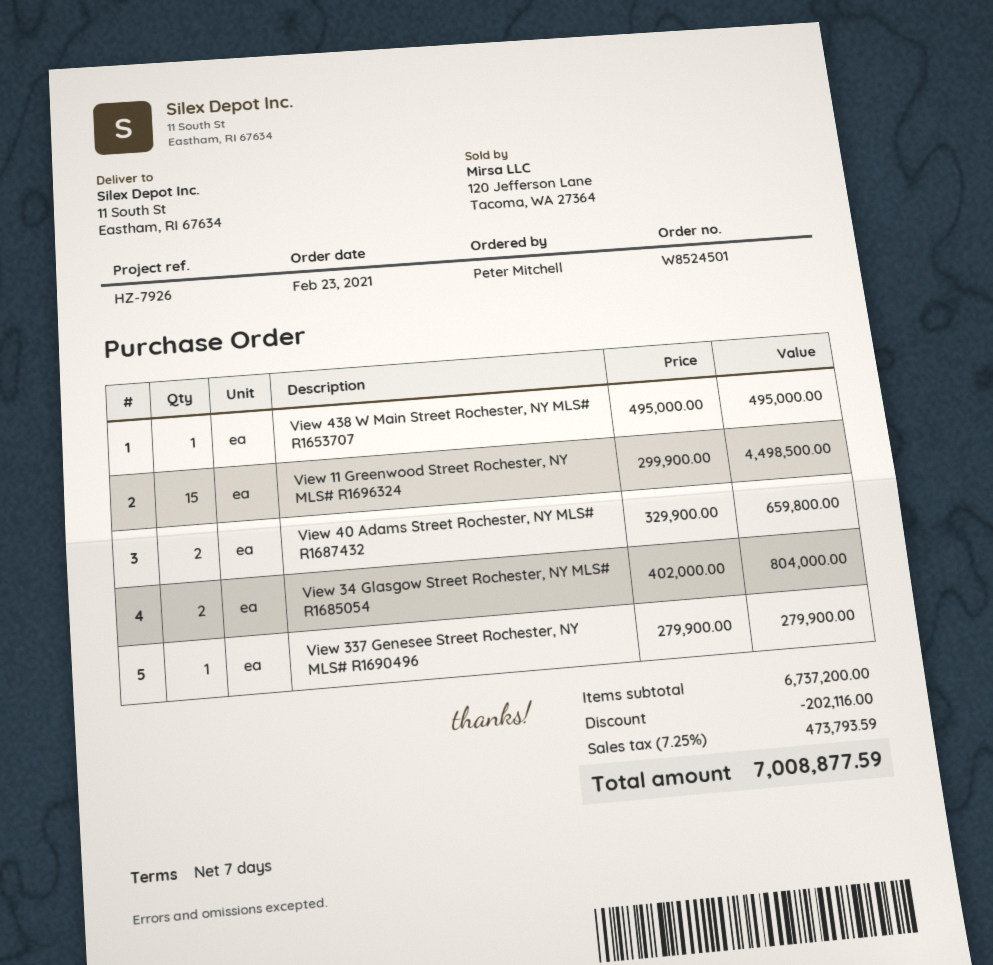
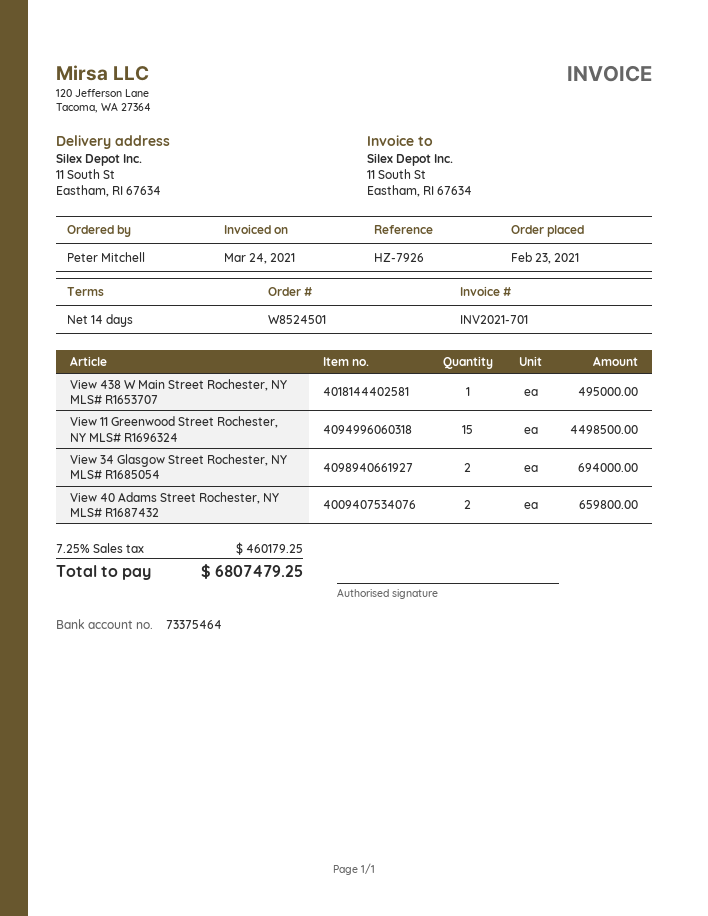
payment terms: 7 days -> 14 days
View 34 Glasgow Street Rochester, NY MLS# R1685054: 2 for 804000.00 -> 2 for 694000.00
View 337 Genesee Street Rochester, NY MLS# R1690496: 1 for 279900.00 -> none
discount: 202116.00 -> none
tax: 7.25% = 473793.59 -> 7.25% = 460179.25
total: 7008877.59 -> 6807479.25

